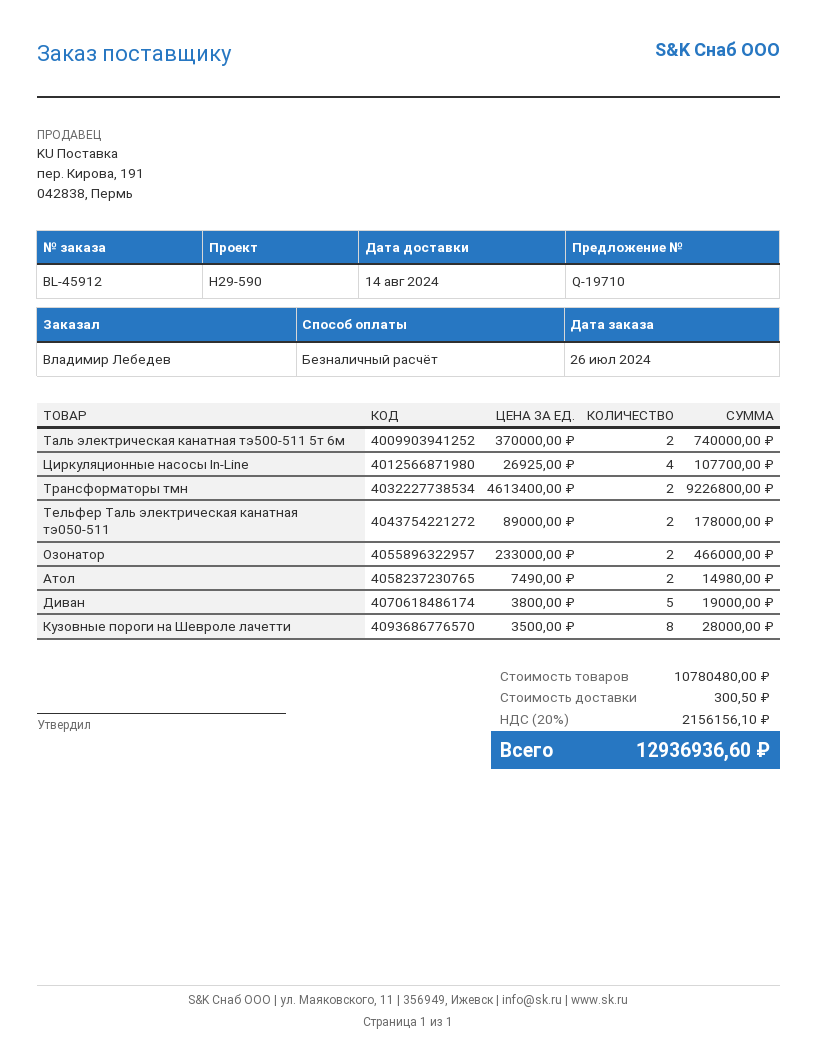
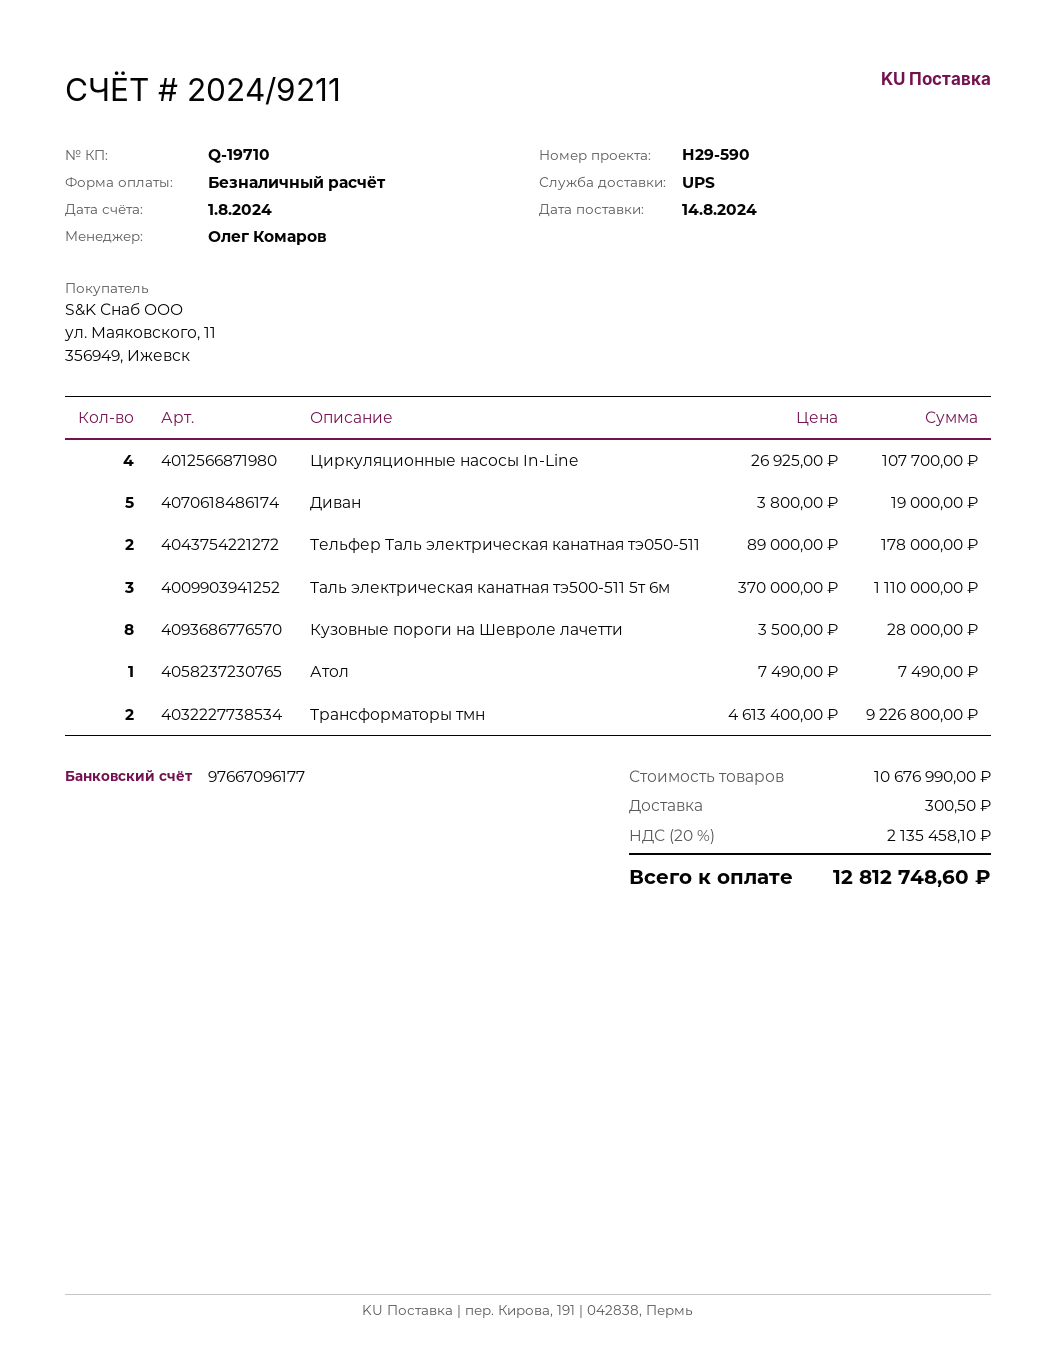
Таль электрическая канатная тэ500-511 5т 6м: 2 x 370000.00 = 740000.00 -> 3 x 370000.00 = 1110000.00
Озонатор: 2 x 233000.00 = 466000.00 -> none
Атол: 2 x 7490.00 = 14980.00 -> 1 x 7490.00 = 7490.00
subtotal: 10780480.00 -> 10676990.00
tax: 20% = 2156156.10 -> 20% = 2135458.10
total: 12936936.60 -> 12812748.60

